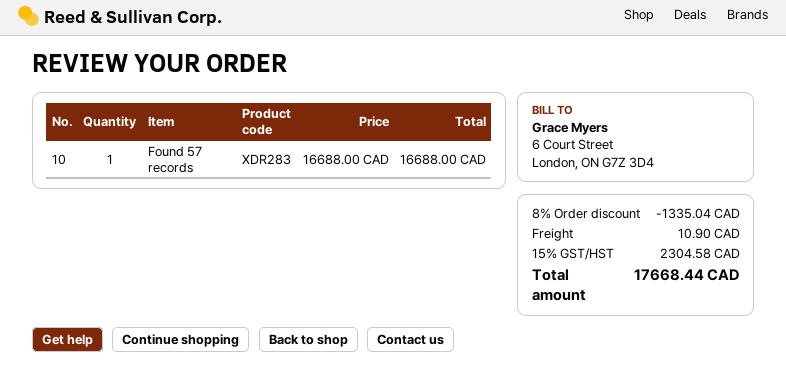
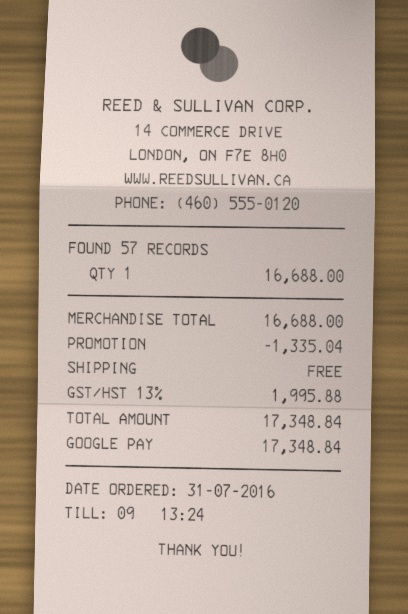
shipping: 10.90 -> 0.00
tax: 15% = 2304.58 -> 13% = 1995.88
total: 17668.44 -> 17348.84

